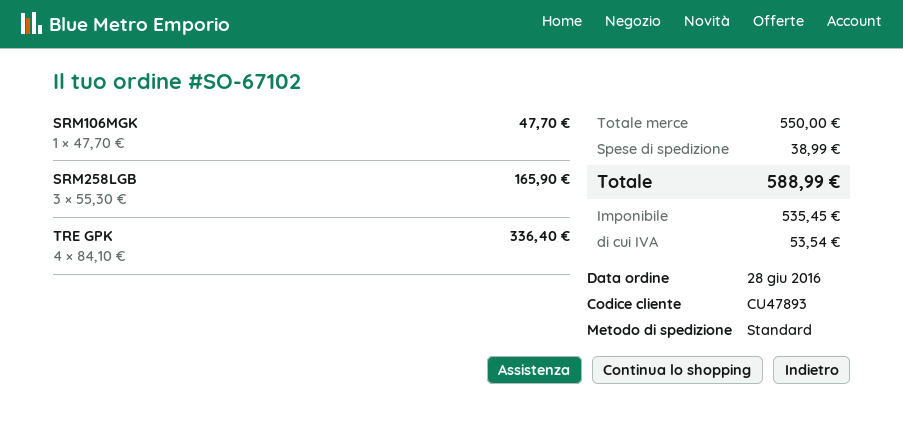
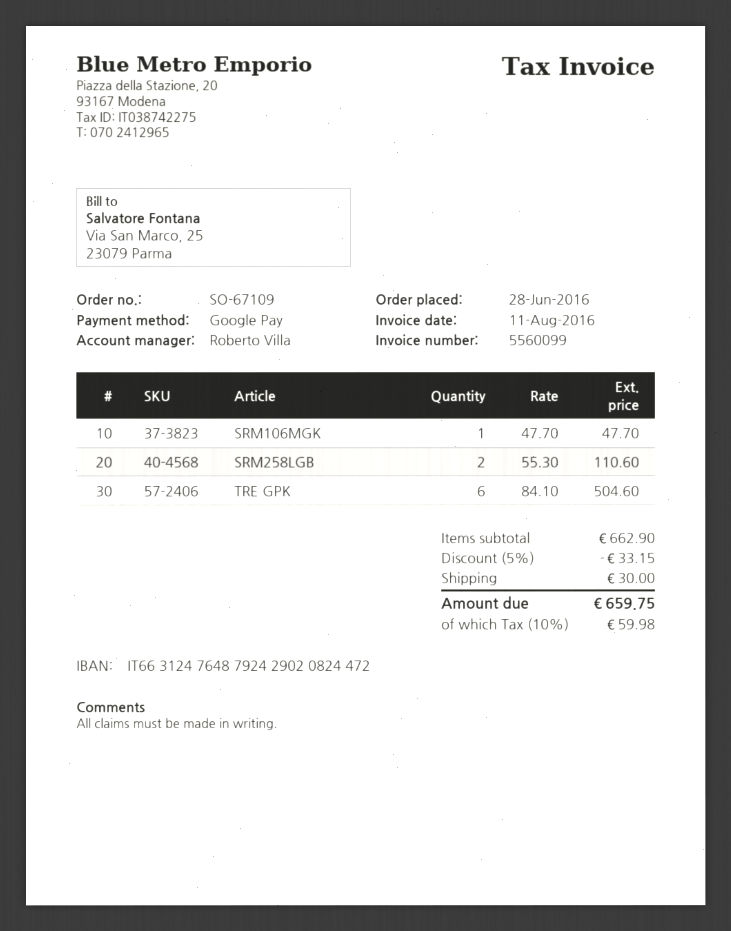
order number: SO-67102 -> SO-67109
SRM258LGB: 3 x 55.30 = 165.90 -> 2 x 55.30 = 110.60
TRE GPK: 4 x 84.10 = 336.40 -> 6 x 84.10 = 504.60
subtotal: 550.00 -> 662.90
discount: none -> 5% = 33.15
shipping: 38.99 -> 30.00
tax: 53.54 -> 59.98
total: 588.99 -> 659.75

